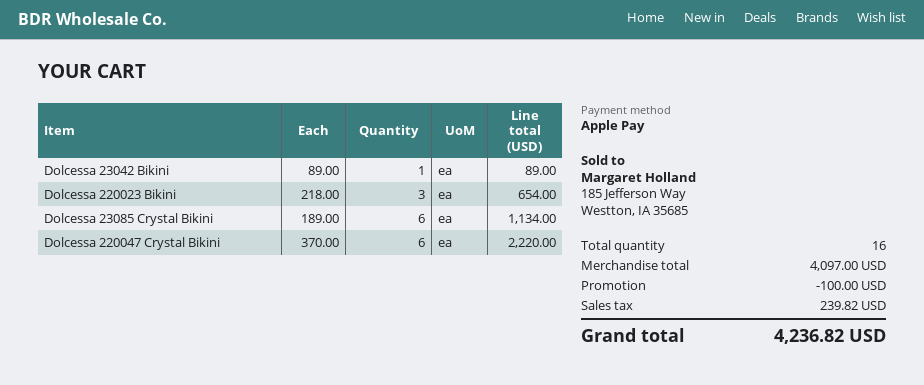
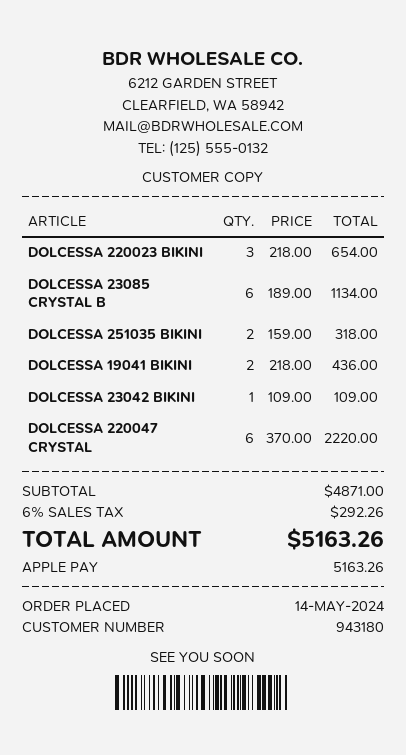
Dolcessa 23042 Bikini: 1 x 89.00 = 89.00 -> 1 x 109.00 = 109.00
DOLCESSA 251035 BIKINI: none -> 2 x 159.00 = 318.00
DOLCESSA 19041 BIKINI: none -> 2 x 218.00 = 436.00
subtotal: 4097.00 -> 4871.00
discount: 100.00 -> none
tax: 239.82 -> 292.26
total: 4236.82 -> 5163.26

